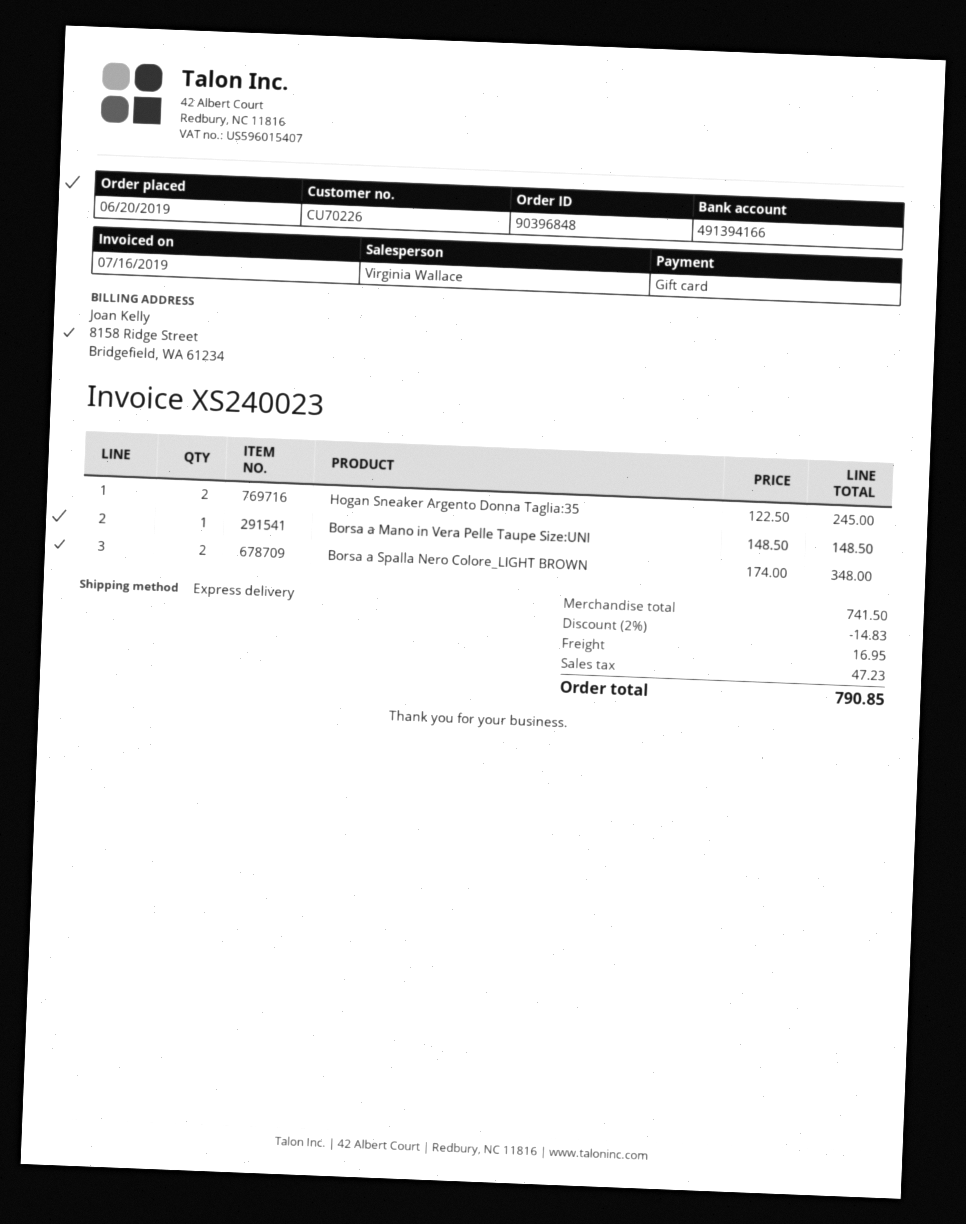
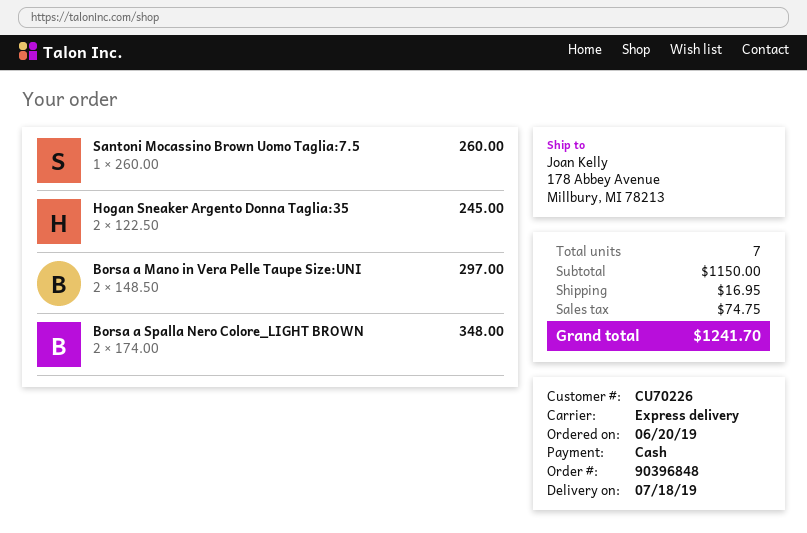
payment method: gift card -> cash
Borsa a Mano in Vera Pelle Taupe Size:UNI: 1 x 148.50 = 148.50 -> 2 x 148.50 = 297.00
Santoni Mocassino Brown Uomo Taglia:7.5: none -> 1 x 260.00 = 260.00
subtotal: 741.50 -> 1150.00
discount: 2% = 14.83 -> none
tax: 47.23 -> 74.75
total: 790.85 -> 1241.70

